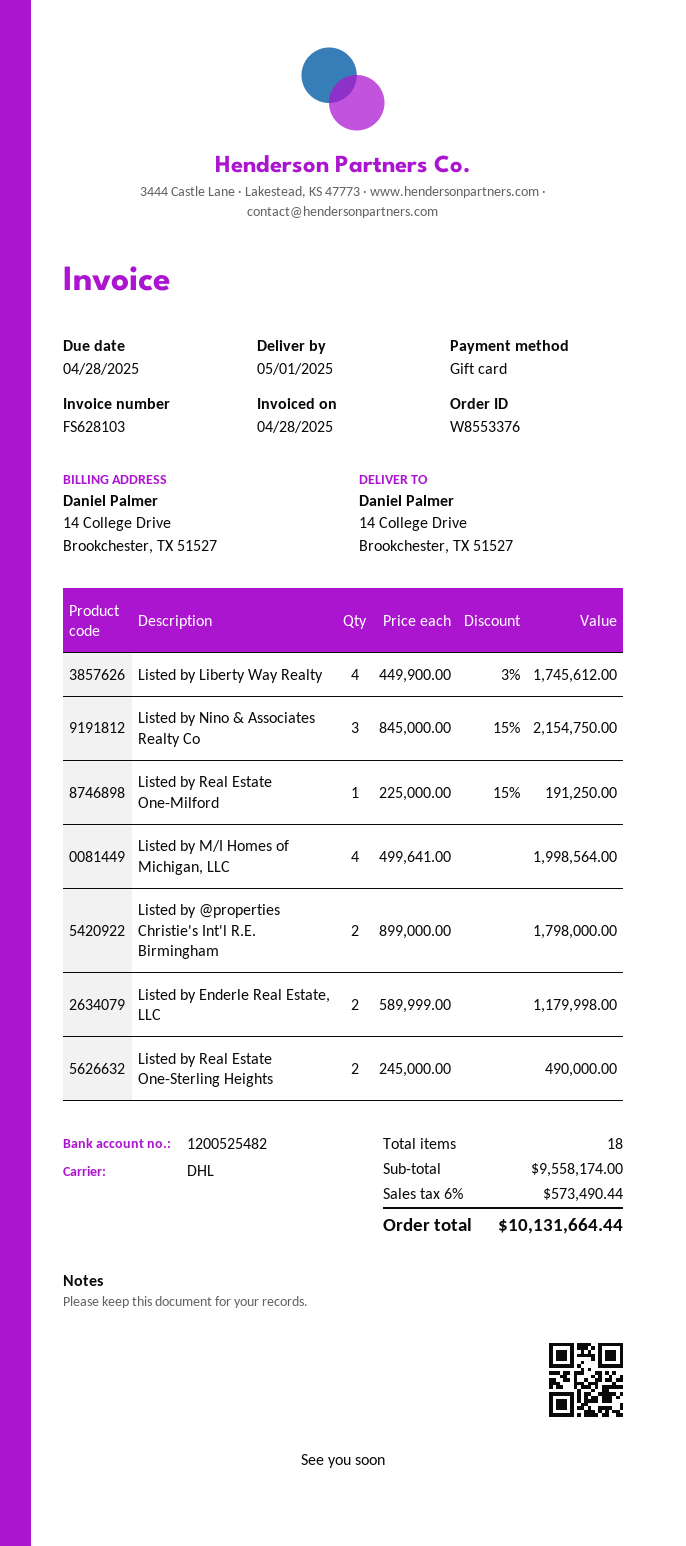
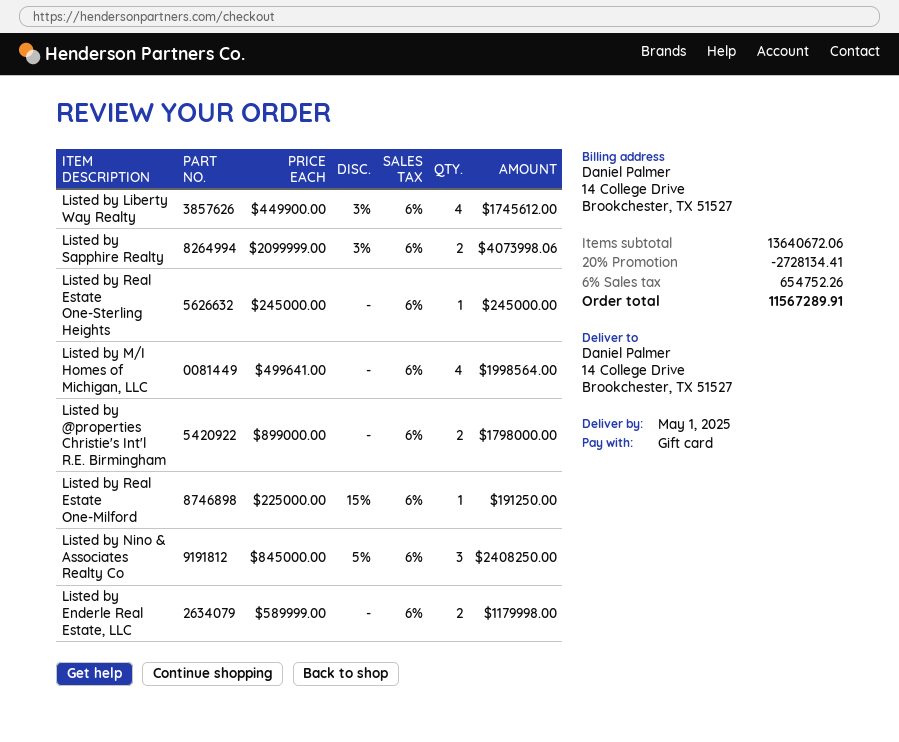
Listed by Nino & Associates Realty Co: 3 x 845000.00 - 15% = 2154750.00 -> 3 x 845000.00 - 5% = 2408250.00
Listed by Real Estate One-Sterling Heights: 2 x 245000.00 = 490000.00 -> 1 x 245000.00 = 245000.00
Listed by Sapphire Realty: none -> 2 x 2099999.00 - 3% = 4073998.06
subtotal: 9558174.00 -> 13640672.06
discount: none -> 20% = 2728134.41
tax: 6% = 573490.44 -> 6% = 654752.26
total: 10131664.44 -> 11567289.91

